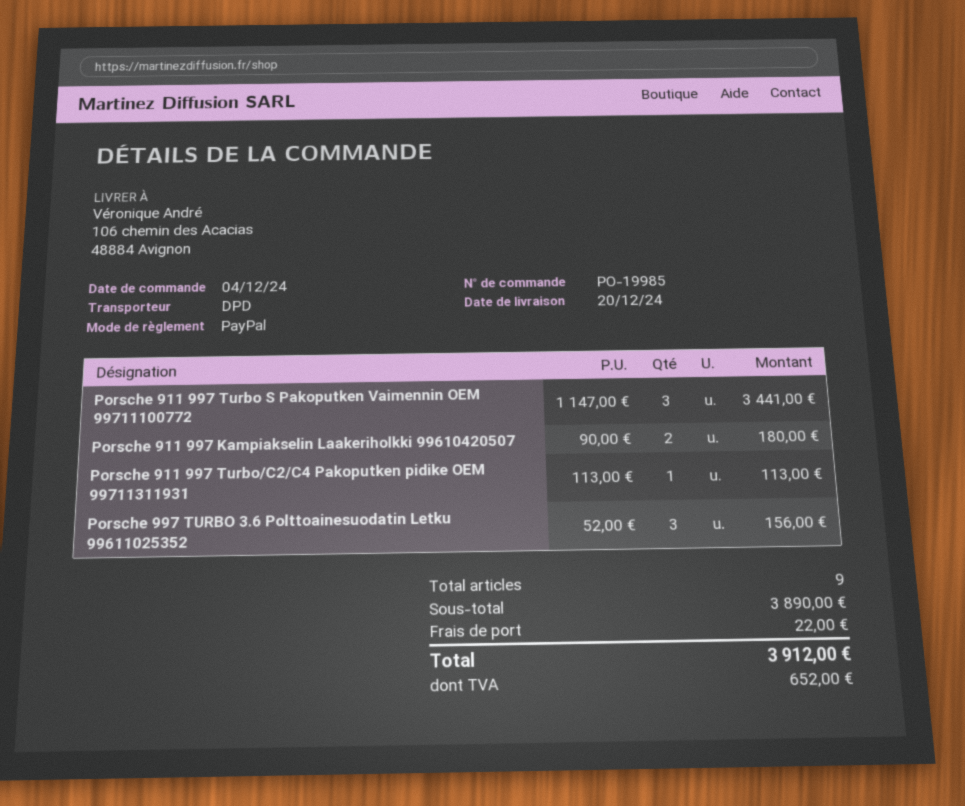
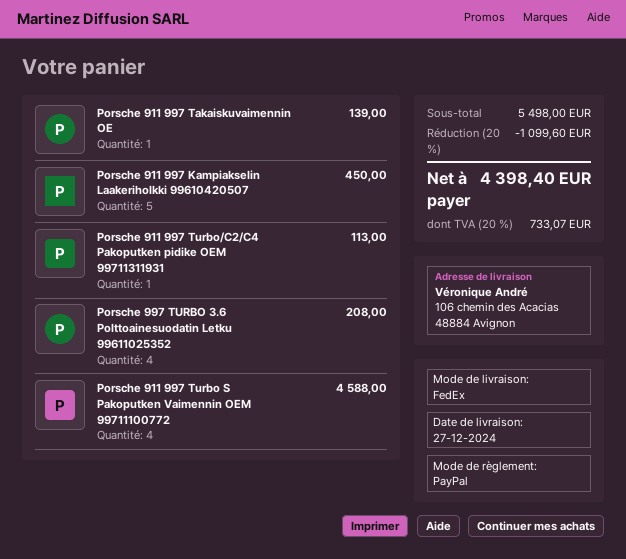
delivery date: 2024-12-20 -> 2024-12-27
shipping method: DPD -> FedEx
Porsche 911 997 Turbo S Pakoputken Vaimennin OEM 99711100772: 3 for 3441.00 -> 4 for 4588.00
Porsche 911 997 Kampiakselin Laakeriholkki 99610420507: 2 for 180.00 -> 5 for 450.00
Porsche 997 TURBO 3.6 Polttoainesuodatin Letku 99611025352: 3 for 156.00 -> 4 for 208.00
Porsche 911 997 Takaiskuvaimennin OE: none -> 1 for 139.00
subtotal: 3890.00 -> 5498.00
discount: none -> 20% = 1099.60
shipping: 22.00 -> none
tax: 652.00 -> 733.07
total: 3912.00 -> 4398.40

